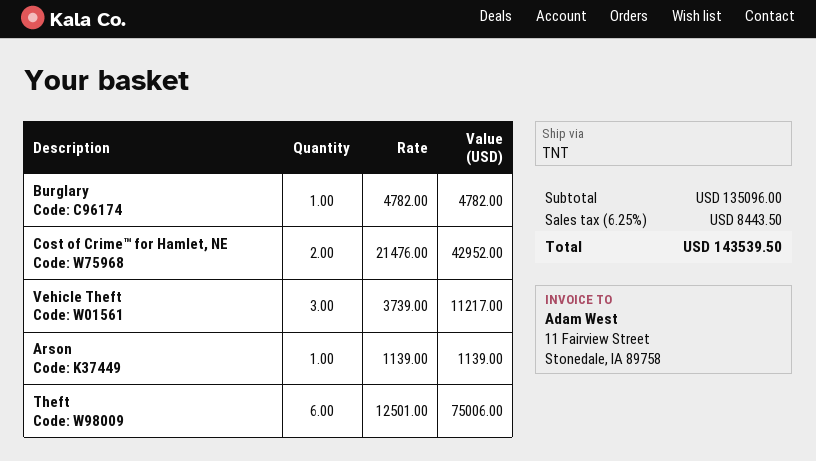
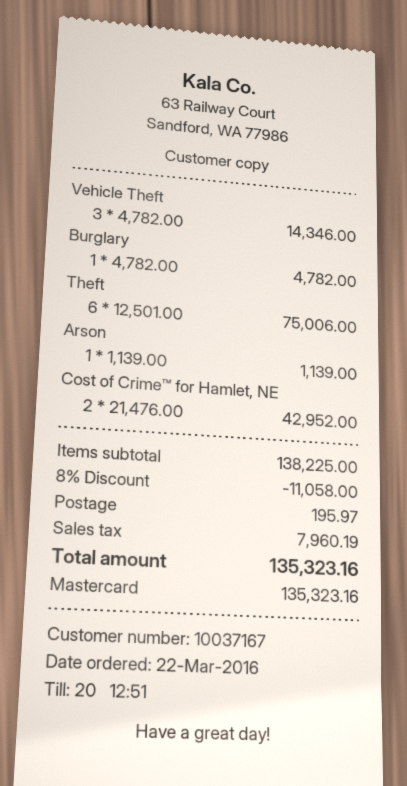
Vehicle Theft: 3 x 3739.00 = 11217.00 -> 3 x 4782.00 = 14346.00
subtotal: 135096.00 -> 138225.00
discount: none -> 8% = 11058.00
shipping: none -> 195.97
tax: 8443.50 -> 7960.19
total: 143539.50 -> 135323.16

